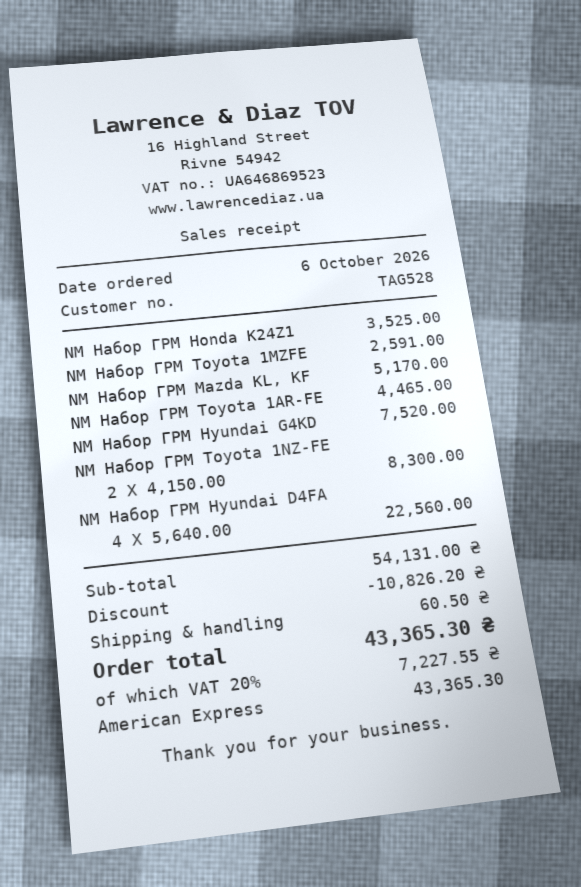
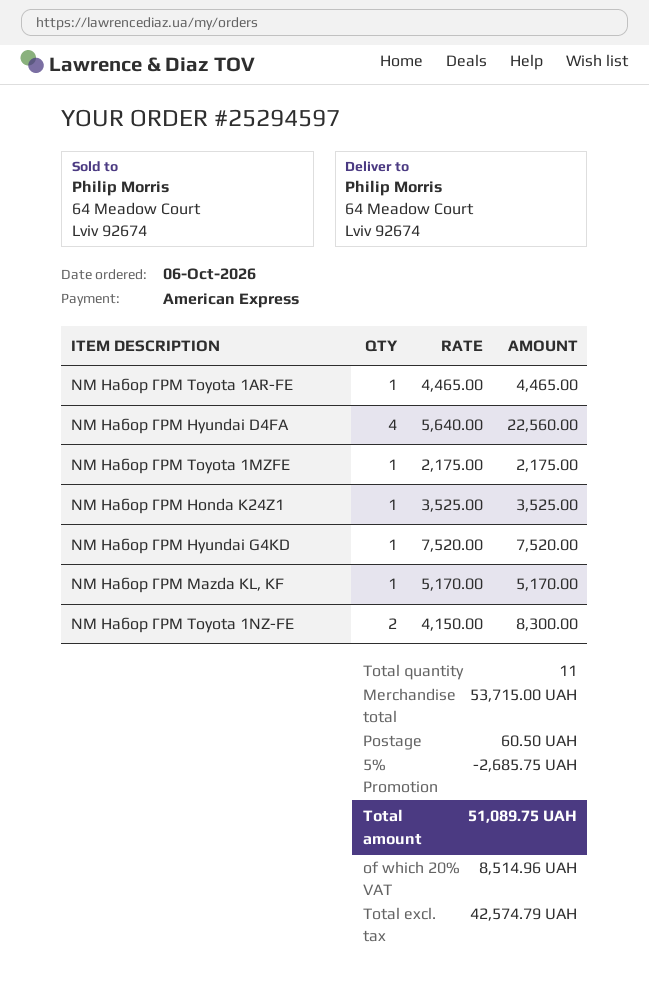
NM Набор ГРМ Toyota 1MZFE: 1 x 2591.00 = 2591.00 -> 1 x 2175.00 = 2175.00
subtotal: 54131.00 -> 53715.00
discount: 10826.20 -> 2685.75
tax: 20% = 7227.55 -> 20% = 8514.96
total: 43365.30 -> 51089.75

